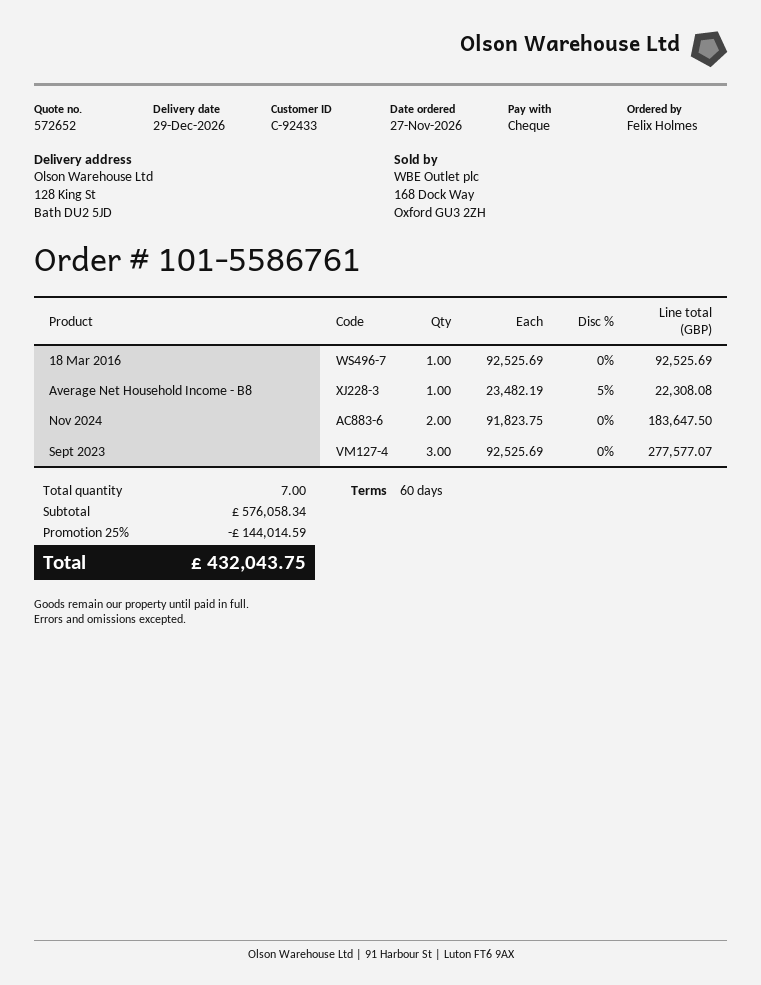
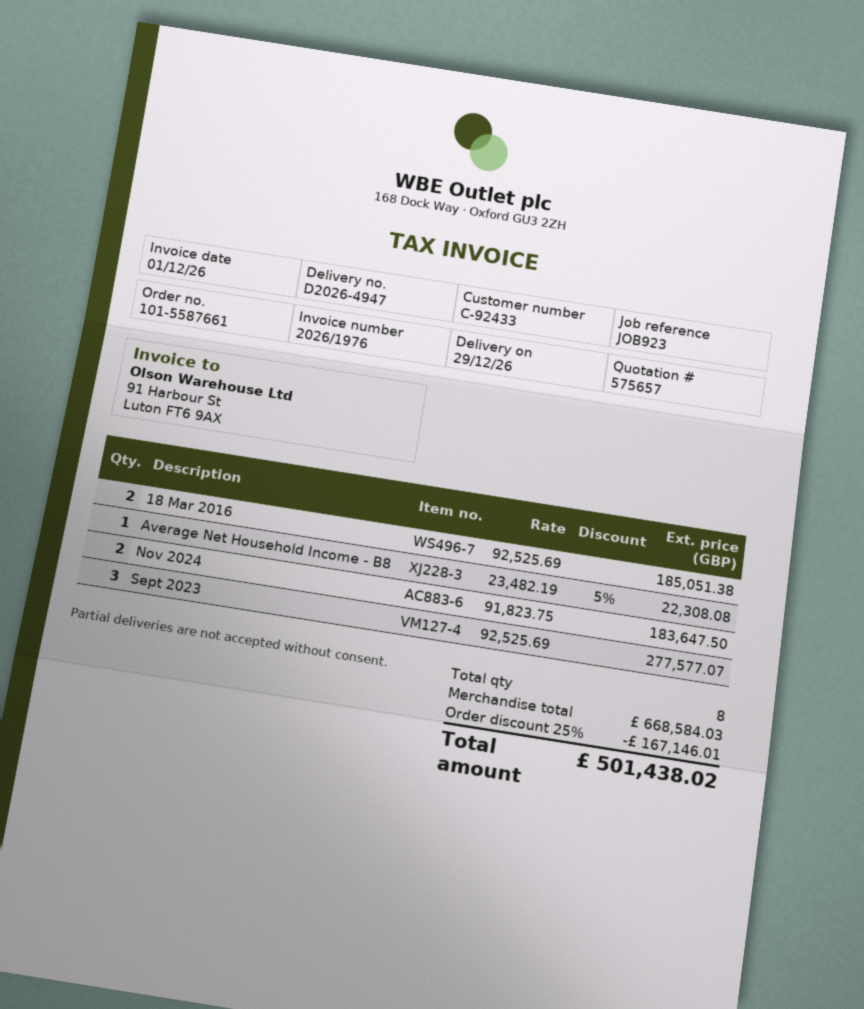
quote number: 572652 -> 575657
order number: 101-5586761 -> 101-5587661
18 Mar 2016: 1 x 92525.69 = 92525.69 -> 2 x 92525.69 = 185051.38
total quantity: 7 -> 8
subtotal: 576058.34 -> 668584.03
discount: 25% = 144014.59 -> 25% = 167146.01
total: 432043.75 -> 501438.02

